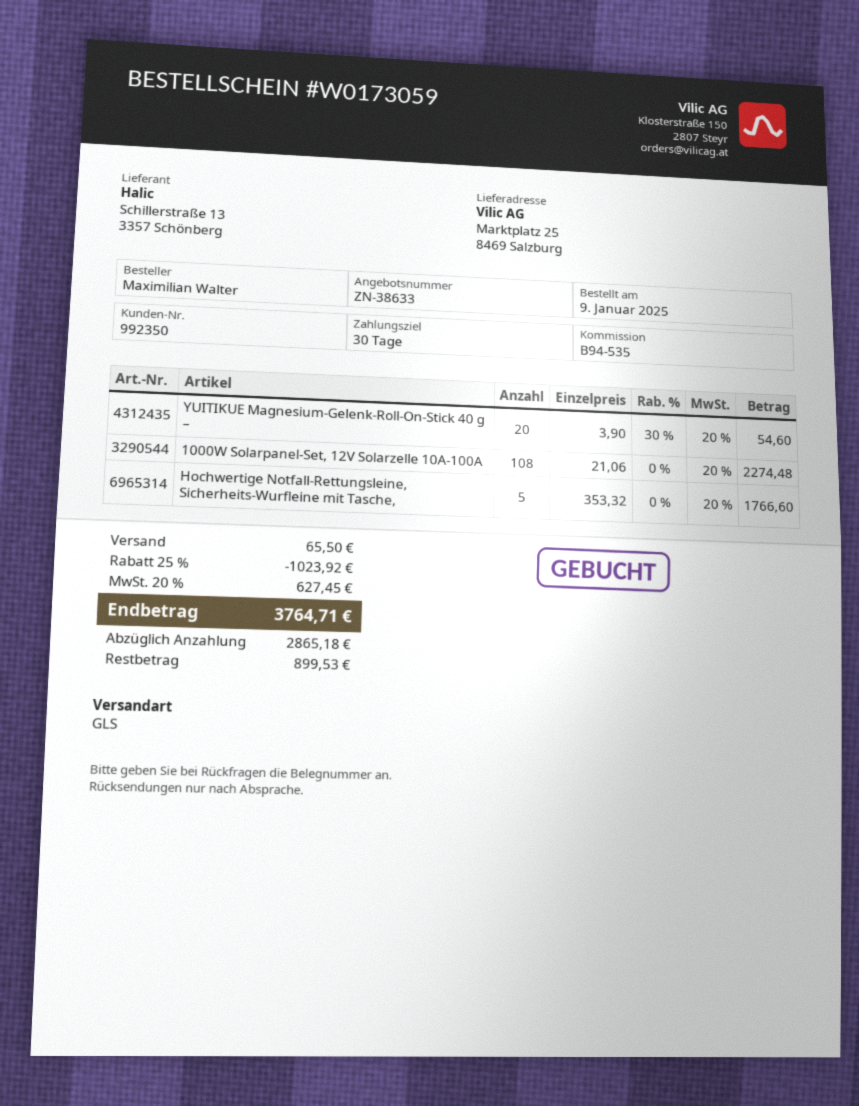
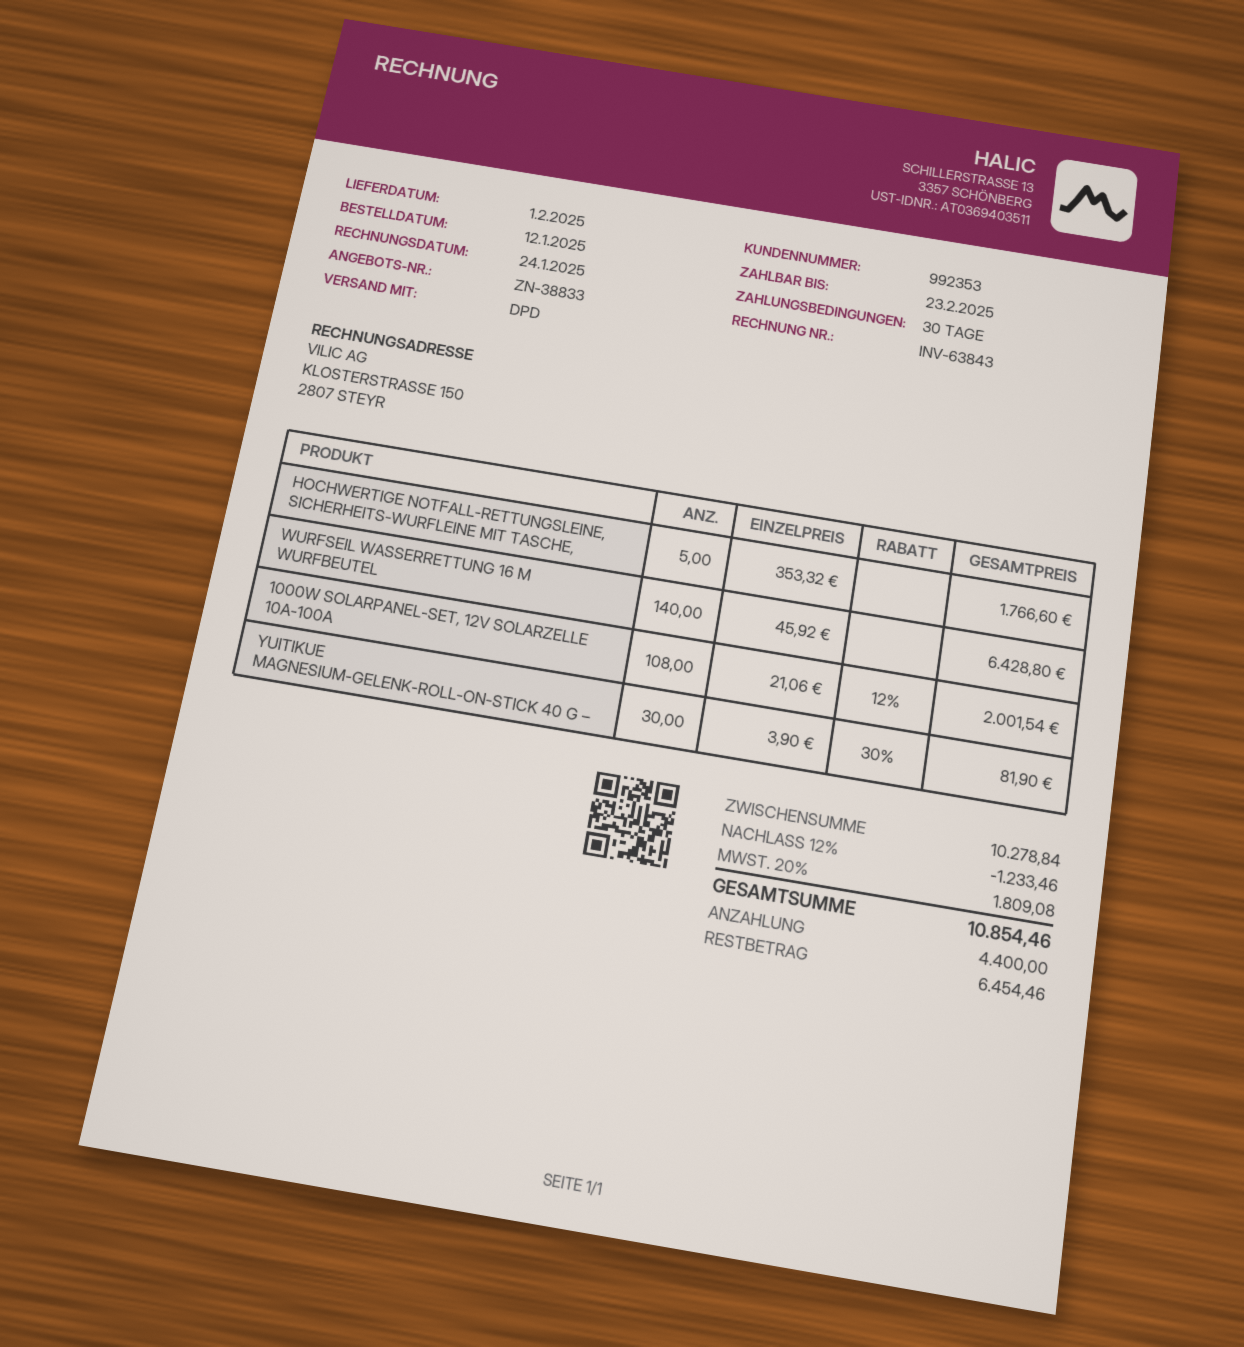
quote number: ZN-38633 -> ZN-38833
order date: 2025-01-09 -> 2025-01-12
customer number: 992350 -> 992353
shipping method: GLS -> DPD
YUITIKUE Magnesium-Gelenk-Roll-On-Stick 40 g –: 20 x 3.90 - 30% = 54.60 -> 30 x 3.90 - 30% = 81.90
1000W Solarpanel-Set, 12V Solarzelle 10A-100A: 108 x 21.06 = 2274.48 -> 108 x 21.06 - 12% = 2001.54
WURFSEIL WASSERRETTUNG 16 M WURFBEUTEL: none -> 140 x 45.92 = 6428.80
discount: 25% = 1023.92 -> 12% = 1233.46
shipping: 65.50 -> none
tax: 20% = 627.45 -> 20% = 1809.08
total: 3764.71 -> 10854.46
deposit: 2865.18 -> 4400.00
balance: 899.53 -> 6454.46

